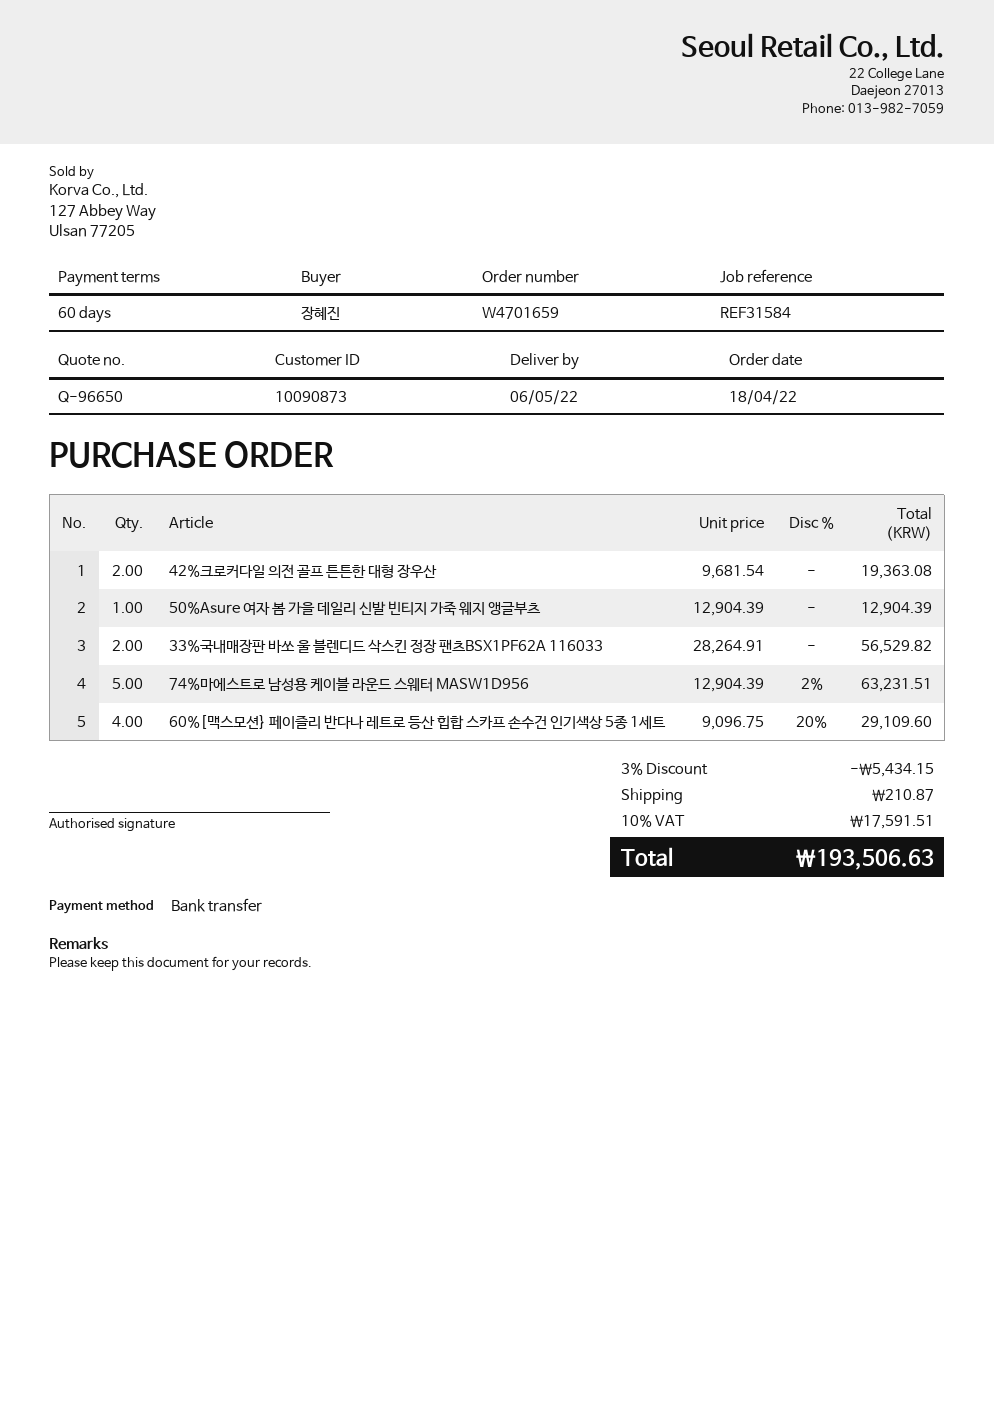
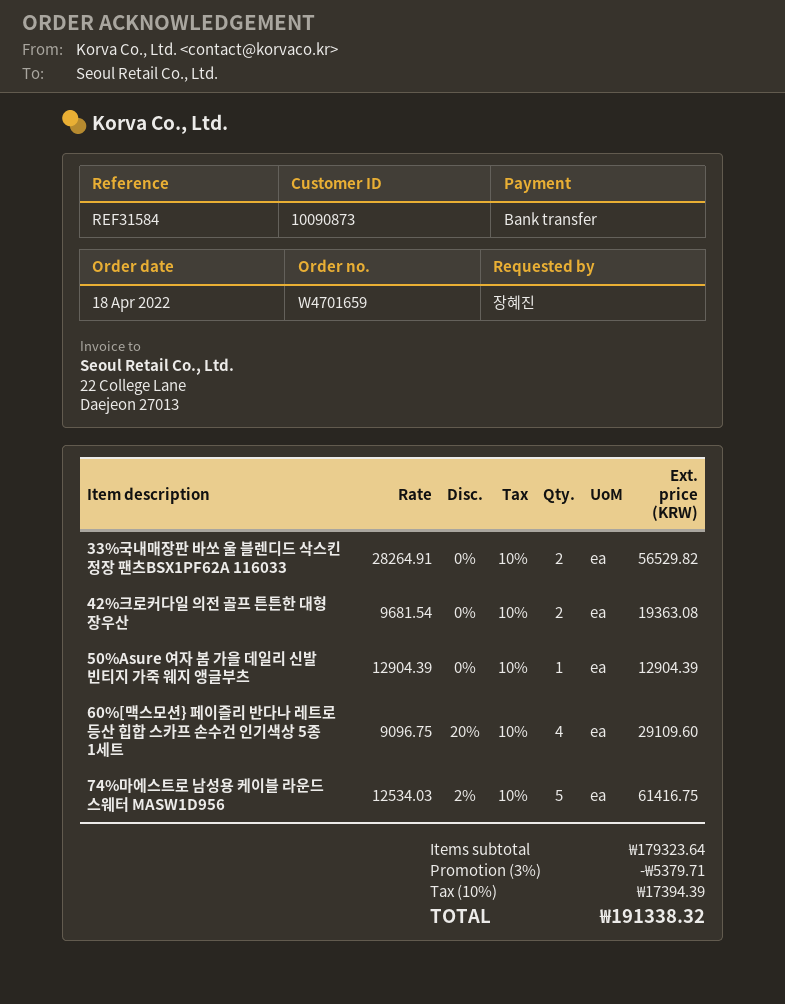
74%마에스트로 남성용 케이블 라운드 스웨터 MASW1D956: 5 x 12904.39 - 2% = 63231.51 -> 5 x 12534.03 - 2% = 61416.75
discount: 3% = 5434.15 -> 3% = 5379.71
shipping: 210.87 -> none
tax: 10% = 17591.51 -> 10% = 17394.39
total: 193506.63 -> 191338.32

